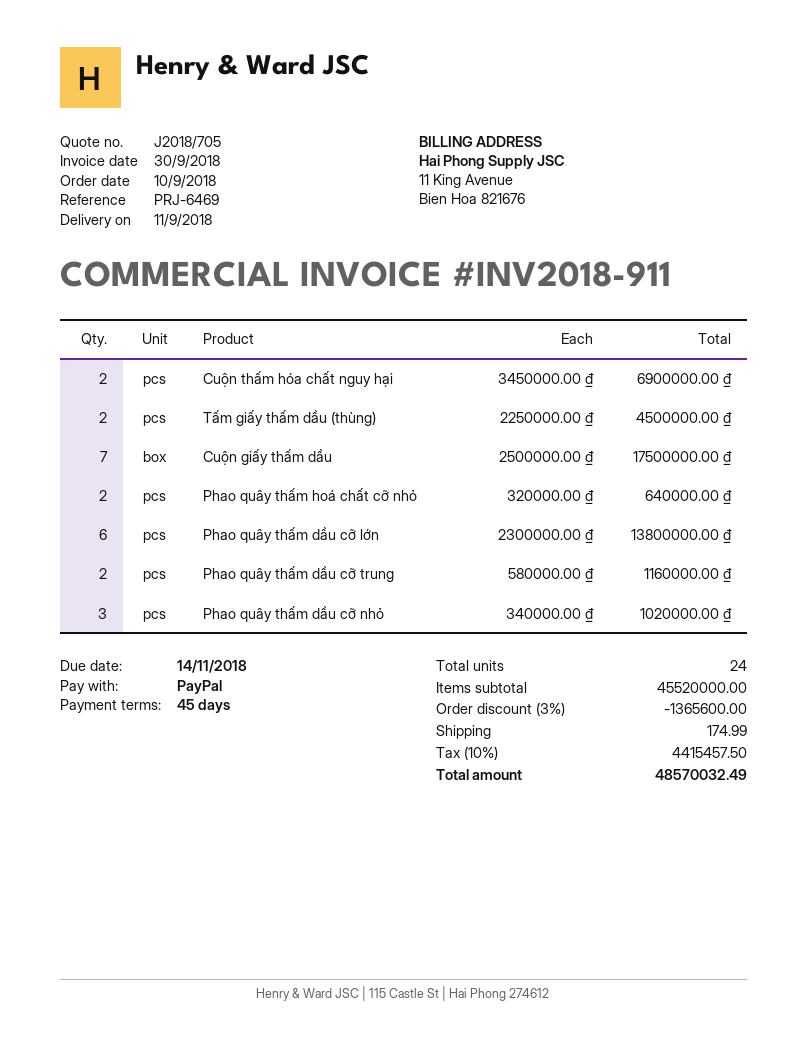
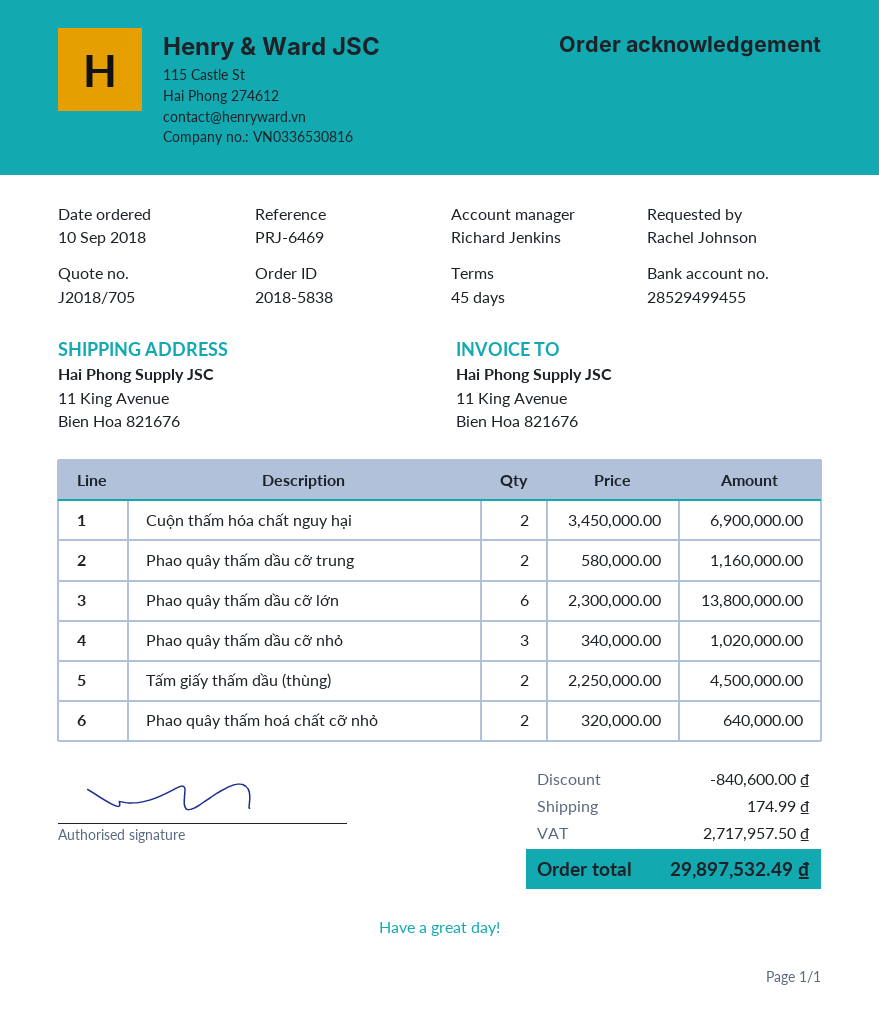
Cuộn giấy thấm dầu: 7 x 2500000.00 = 17500000.00 -> none
discount: 1365600.00 -> 840600.00
tax: 4415457.50 -> 2717957.50
total: 48570032.49 -> 29897532.49

